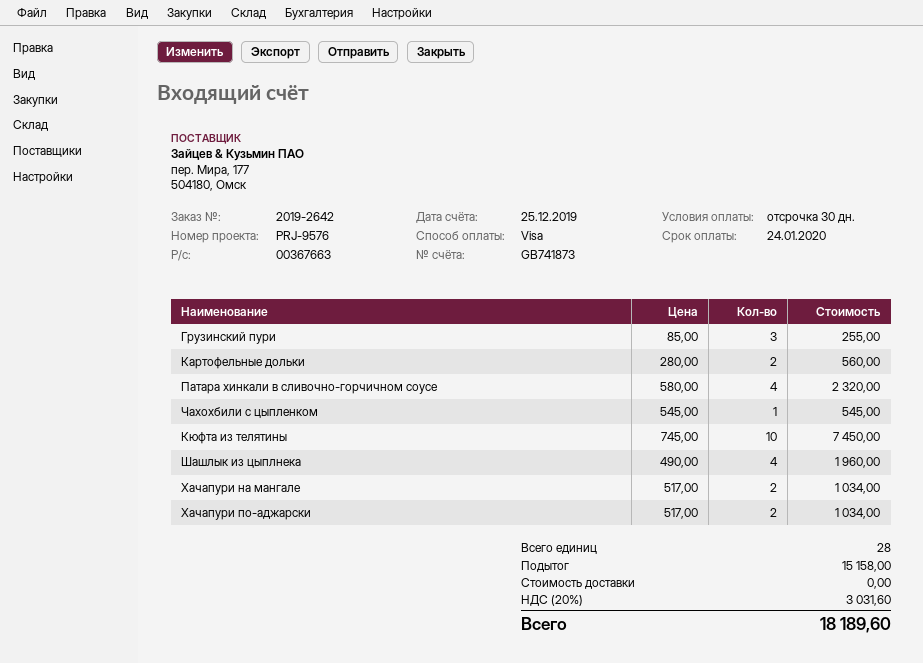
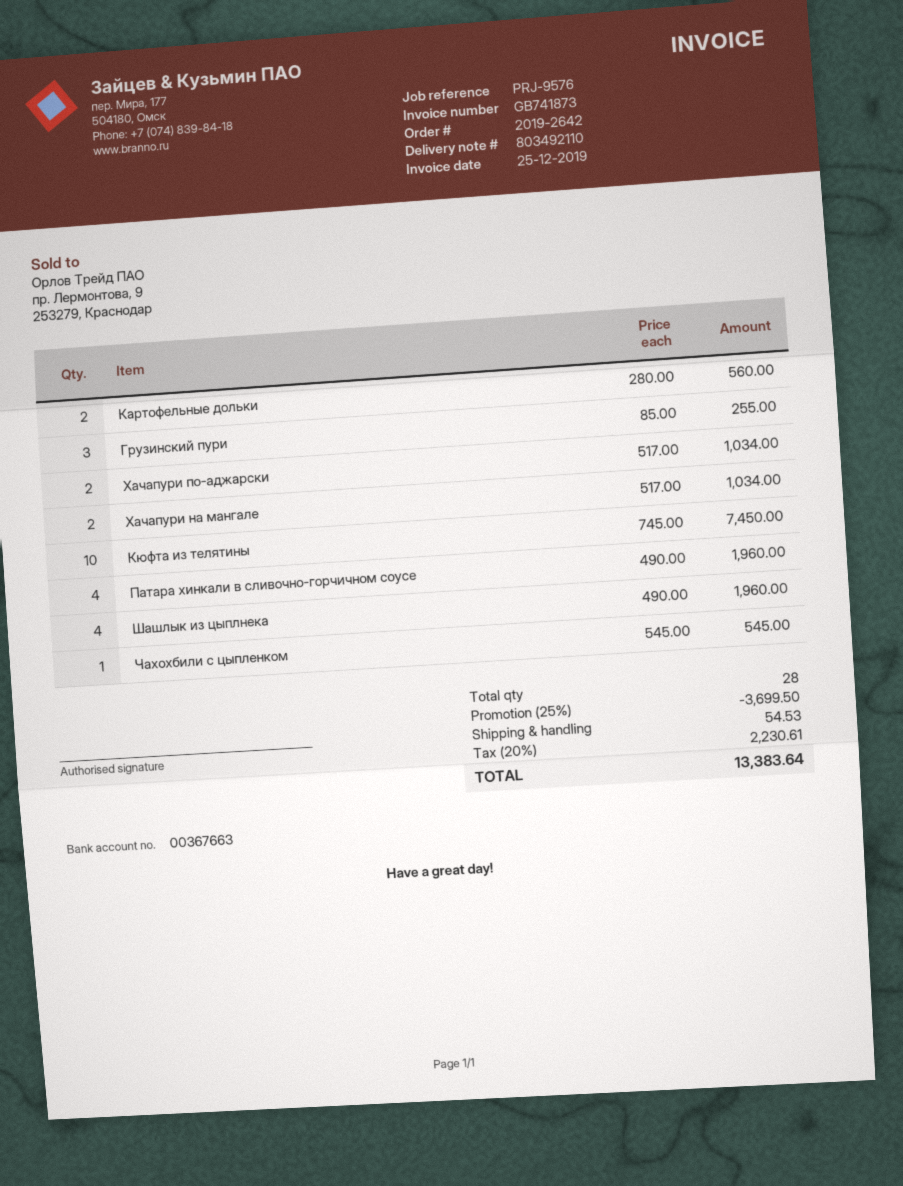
Патара хинкали в сливочно-горчичном соусе: 4 x 580.00 = 2320.00 -> 4 x 490.00 = 1960.00
discount: none -> 25% = 3699.50
shipping: 0.00 -> 54.53
tax: 20% = 3031.60 -> 20% = 2230.61
total: 18189.60 -> 13383.64

